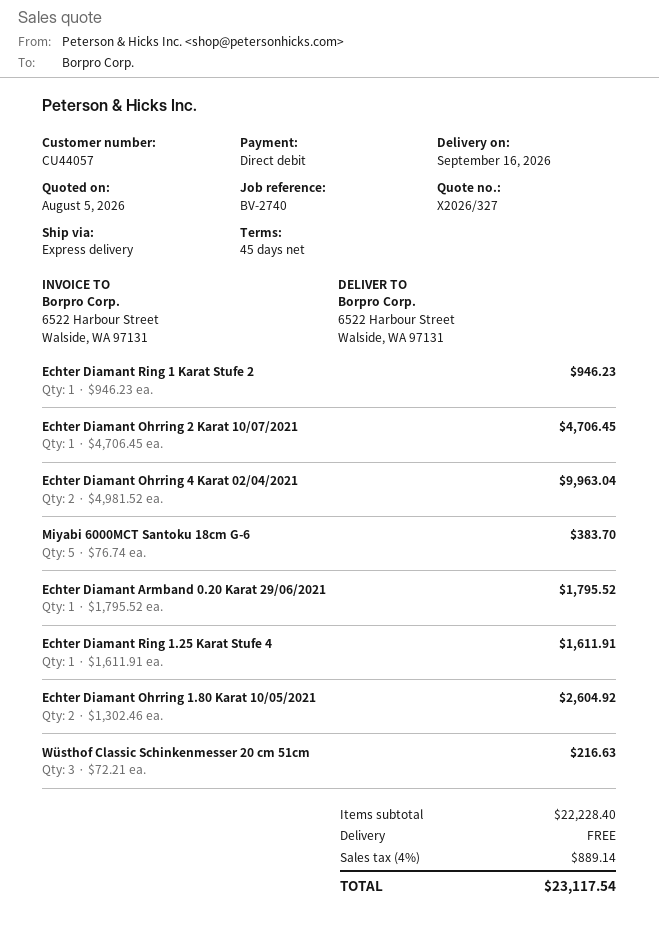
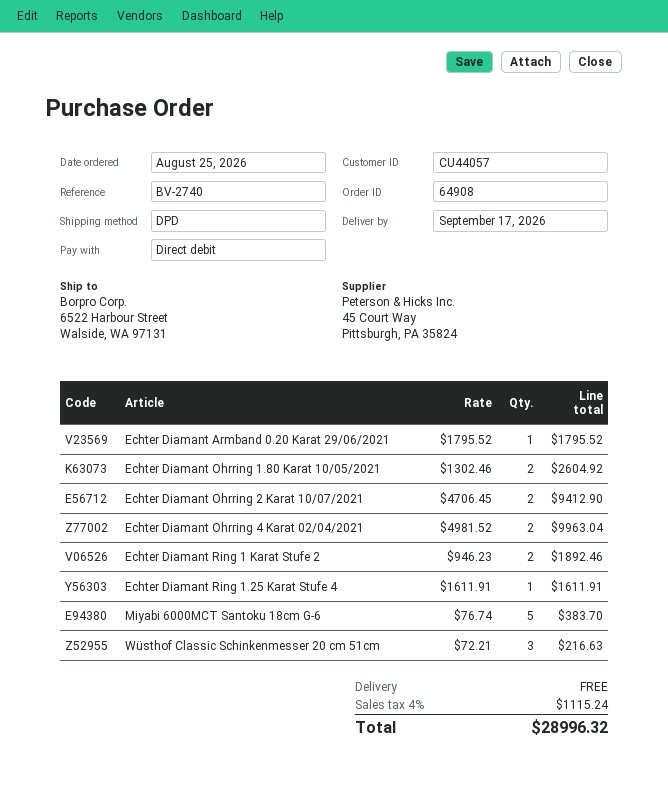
delivery date: 2026-09-16 -> 2026-09-17
shipping method: express -> DPD
Echter Diamant Ring 1 Karat Stufe 2: 1 x 946.23 = 946.23 -> 2 x 946.23 = 1892.46
Echter Diamant Ohrring 2 Karat 10/07/2021: 1 x 4706.45 = 4706.45 -> 2 x 4706.45 = 9412.90
tax: 4% = 889.14 -> 4% = 1115.24
total: 23117.54 -> 28996.32

